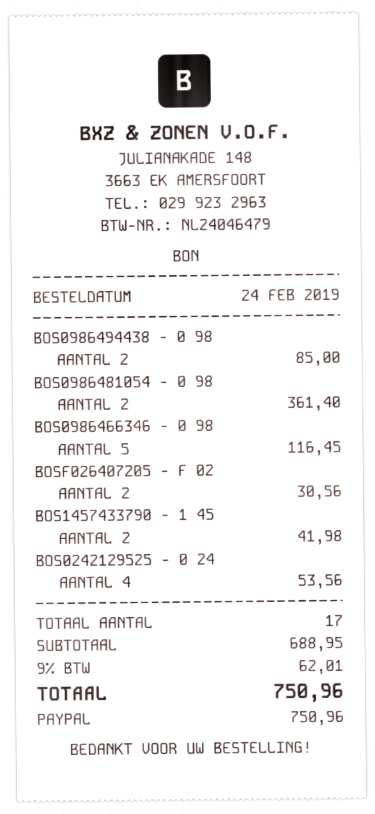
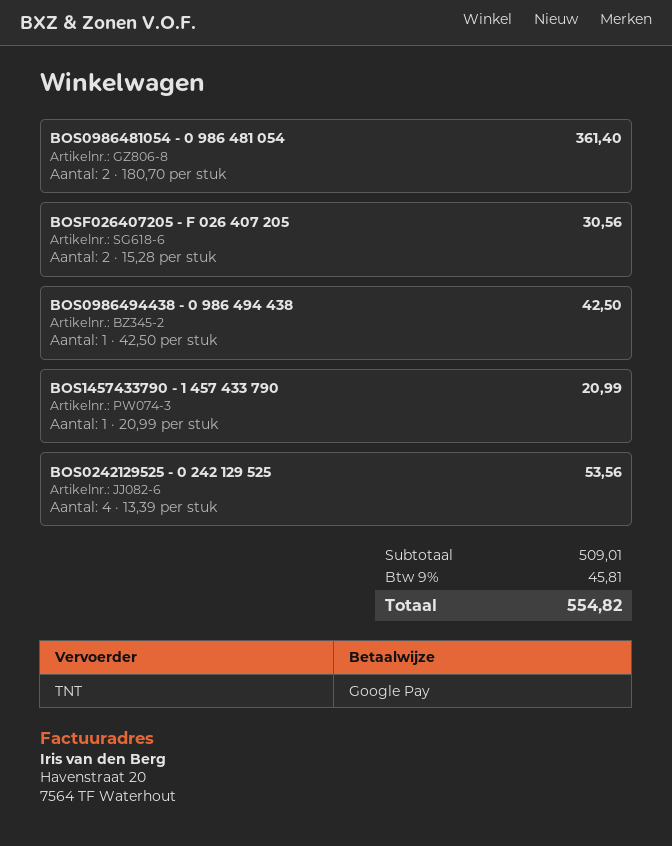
payment method: PayPal -> Google Pay
BOS0986494438 - 0 98: 2 for 85.00 -> 1 for 42.50
BOS0986466346 - 0 98: 5 for 116.45 -> none
BOS1457433790 - 1 45: 2 for 41.98 -> 1 for 20.99
subtotal: 688.95 -> 509.01
tax: 9% = 62.01 -> 9% = 45.81
total: 750.96 -> 554.82

